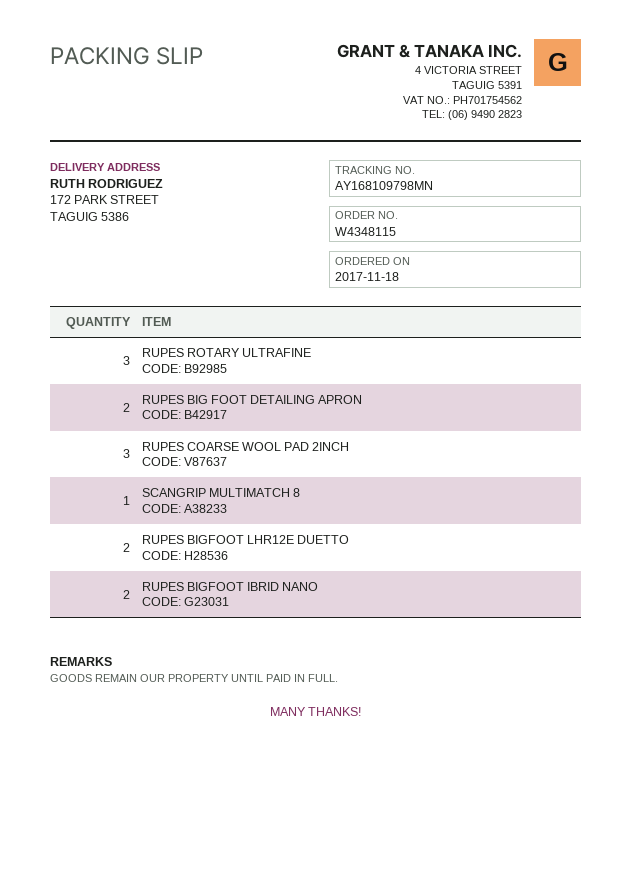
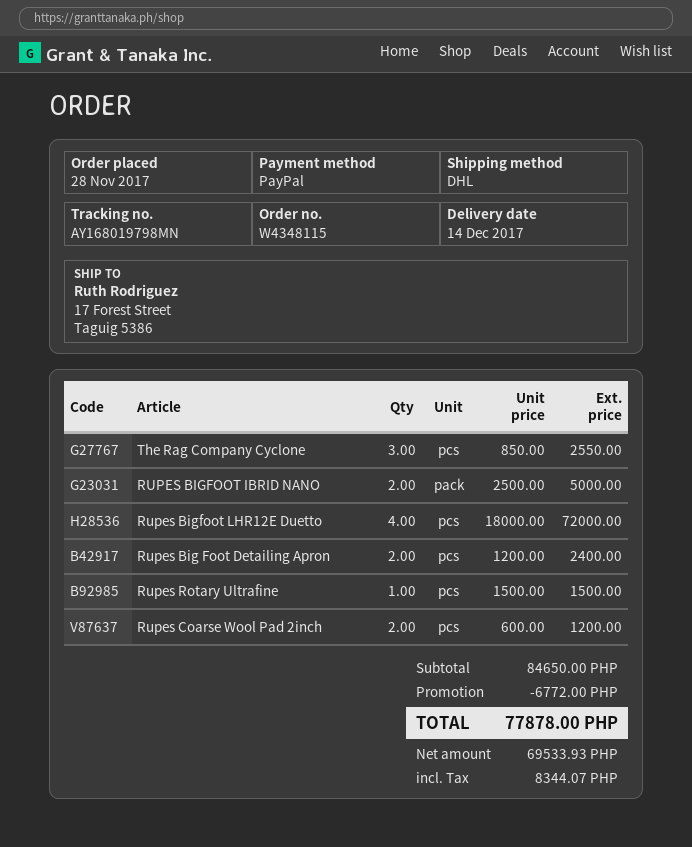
order date: 2017-11-18 -> 2017-11-28
tracking number: AY168109798MN -> AY168019798MN
ship to: 172 PARK STREET, TAGUIG 5386 -> 17 Forest Street, Taguig 5386
RUPES ROTARY ULTRAFINE: 3 -> 1
RUPES COARSE WOOL PAD 2INCH: 3 -> 2
SCANGRIP MULTIMATCH 8: 1 -> none
RUPES BIGFOOT LHR12E DUETTO: 2 -> 4
The Rag Company Cyclone: none -> 3

